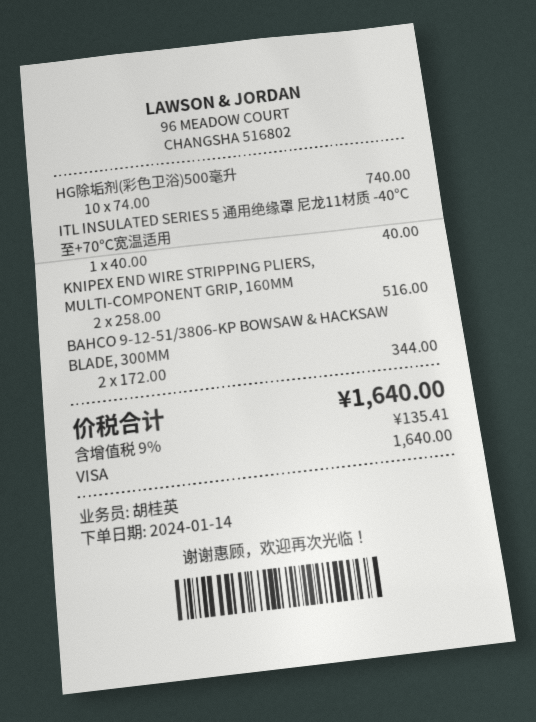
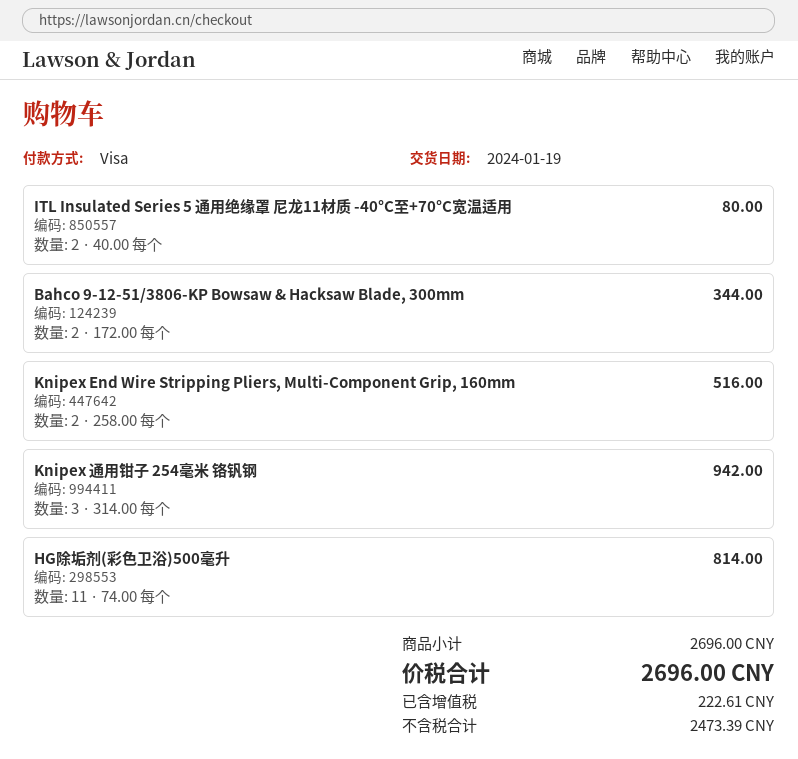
HG除垢剂(彩色卫浴)500毫升: 10 x 74.00 = 740.00 -> 11 x 74.00 = 814.00
ITL INSULATED SERIES 5 通用绝缘罩 尼龙11材质 -40°C至+70°C宽温适用: 1 x 40.00 = 40.00 -> 2 x 40.00 = 80.00
Knipex 通用钳子 254毫米 铬钒钢: none -> 3 x 314.00 = 942.00
tax: 135.41 -> 222.61
total: 1640.00 -> 2696.00

